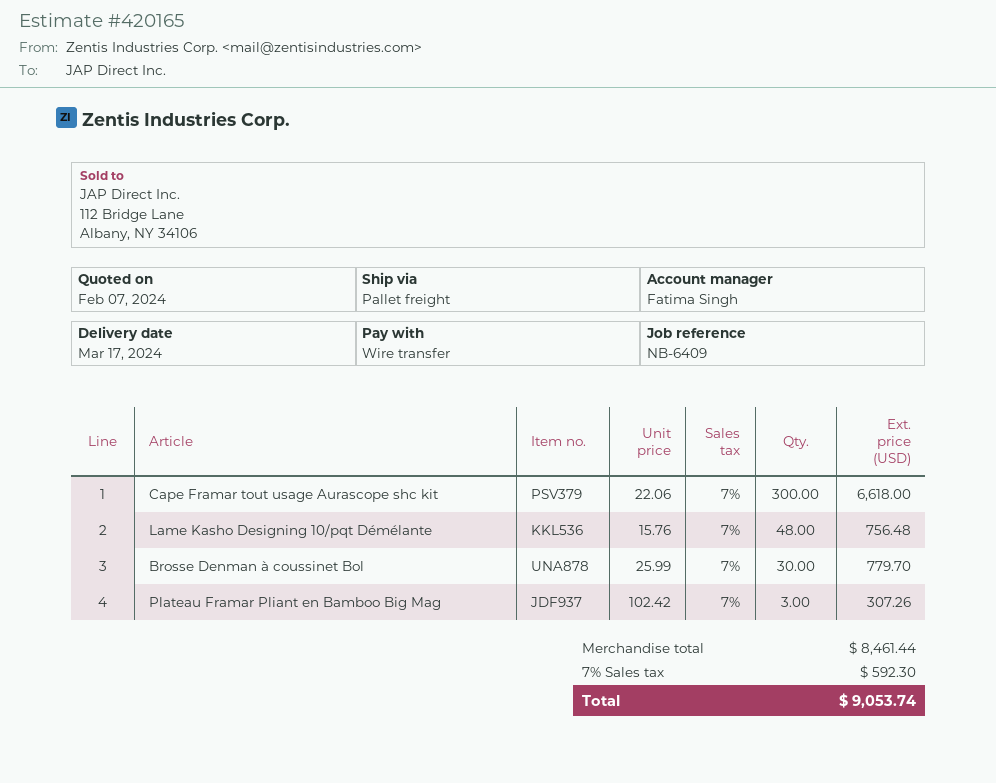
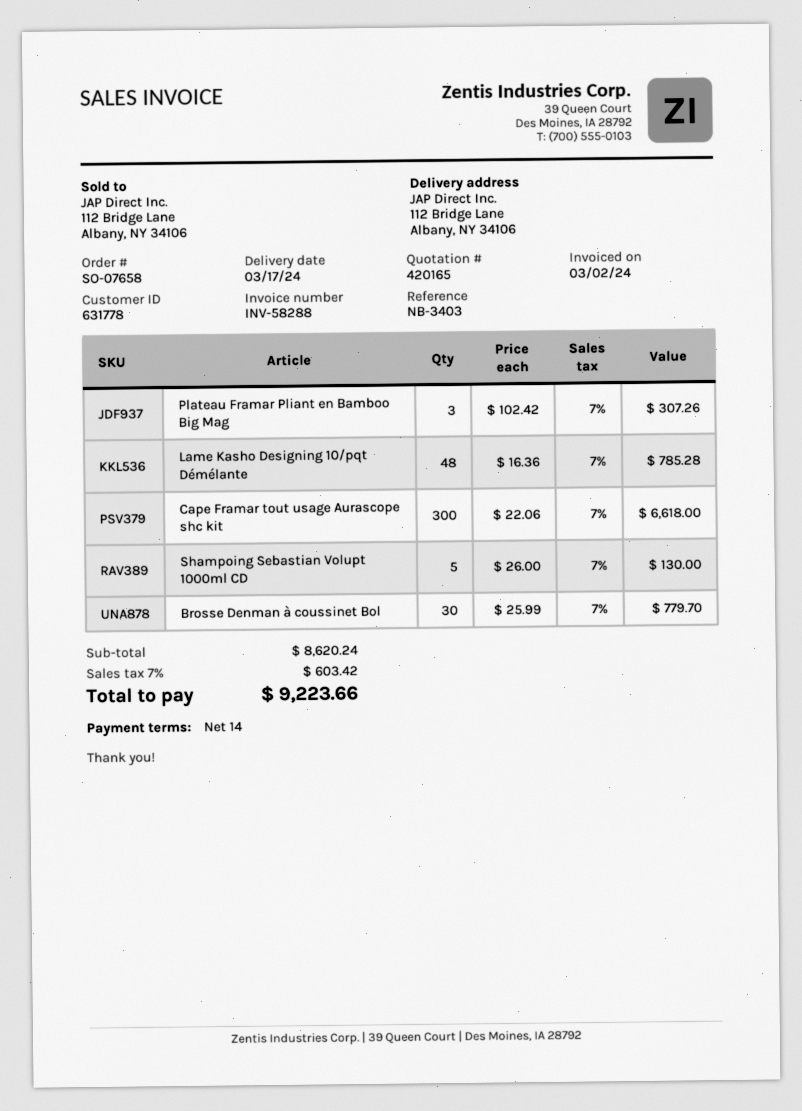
reference: NB-6409 -> NB-3403
Lame Kasho Designing 10/pqt Démélante: 48 x 15.76 = 756.48 -> 48 x 16.36 = 785.28
Shampoing Sebastian Volupt 1000ml CD: none -> 5 x 26.00 = 130.00
subtotal: 8461.44 -> 8620.24
tax: 7% = 592.30 -> 7% = 603.42
total: 9053.74 -> 9223.66

